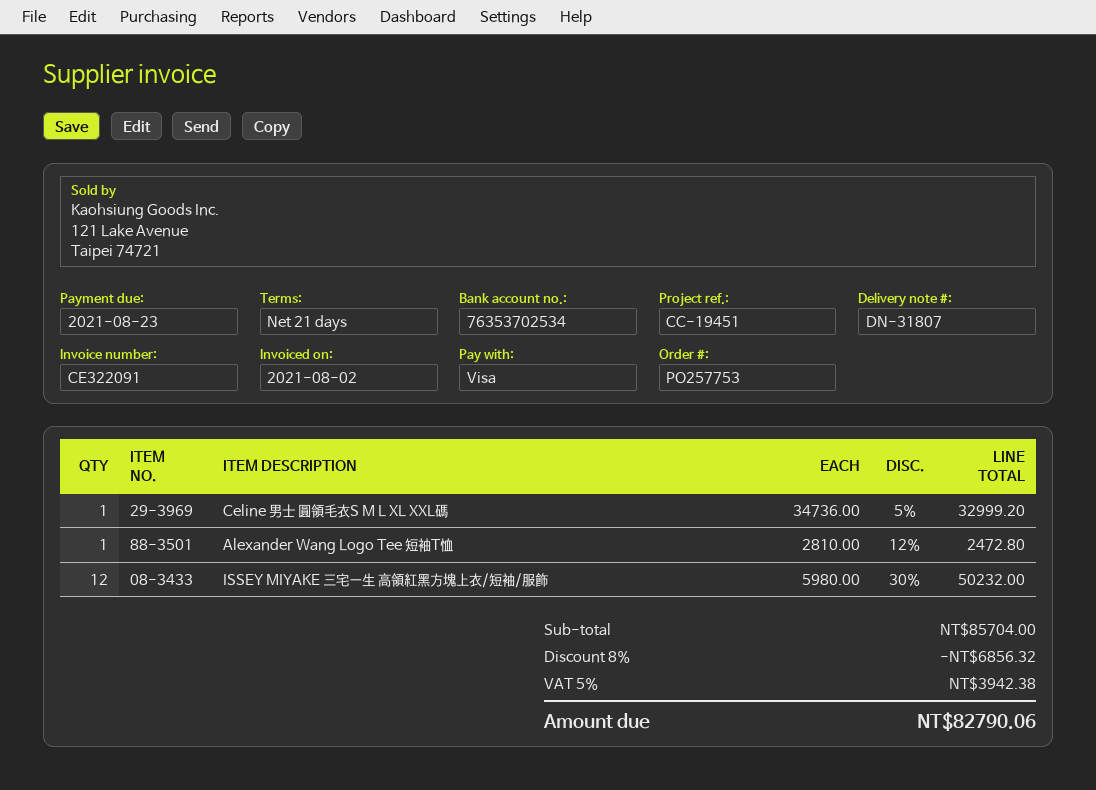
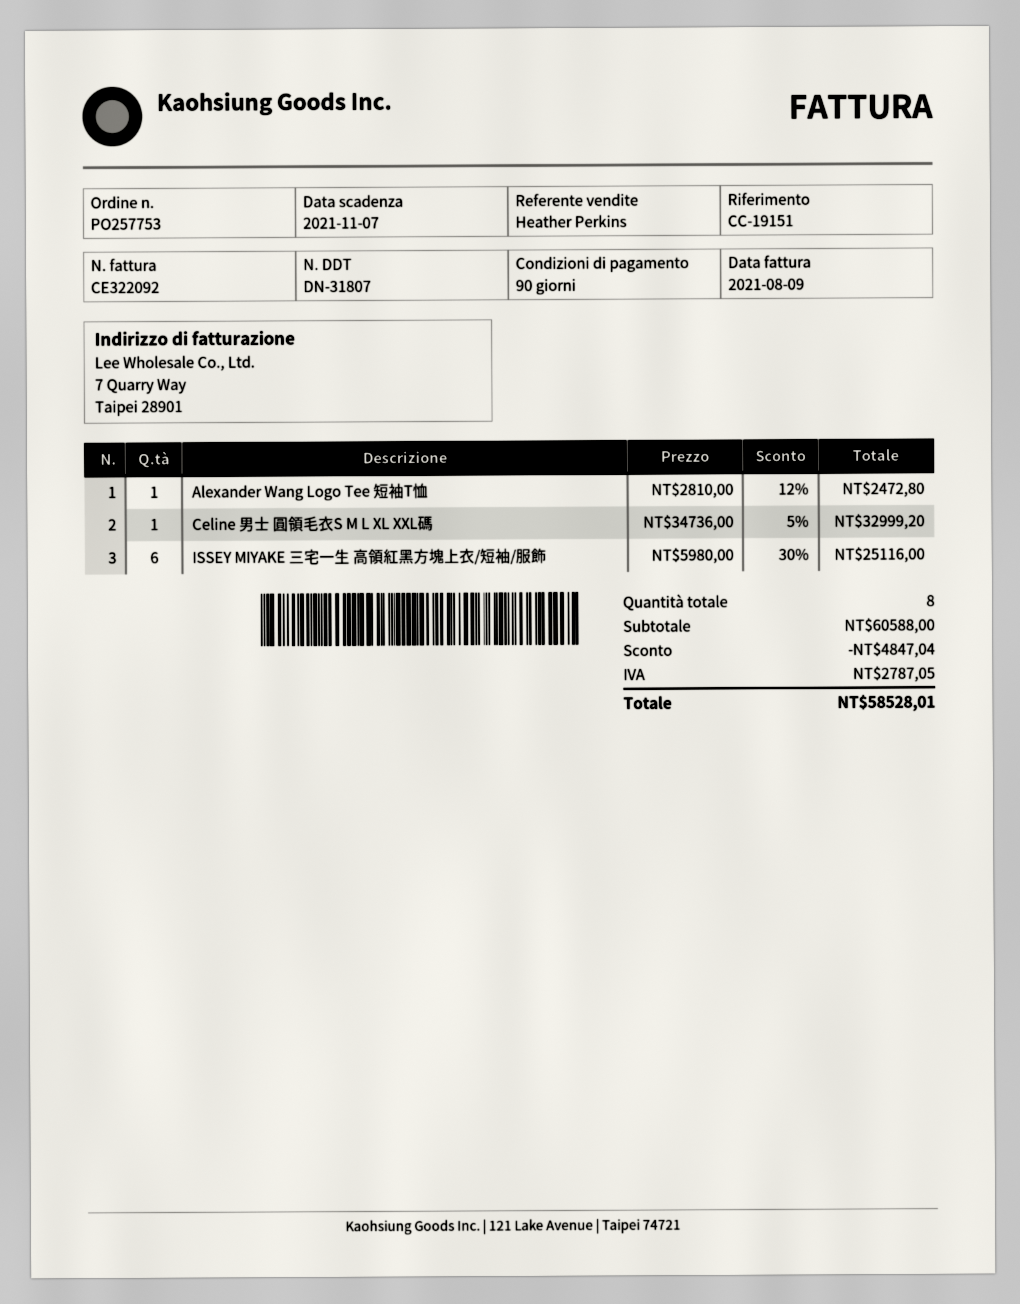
invoice number: CE322091 -> CE322092
invoice date: 2021-08-02 -> 2021-08-09
payment terms: 21 days -> 90 days
due date: 2021-08-23 -> 2021-11-07
reference: CC-19451 -> CC-19151
ISSEY MIYAKE 三宅一生 高領紅黑方塊上衣/短袖/服飾: 12 x 5980.00 - 30% = 50232.00 -> 6 x 5980.00 - 30% = 25116.00
subtotal: 85704.00 -> 60588.00
discount: 6856.32 -> 4847.04
tax: 3942.38 -> 2787.05
total: 82790.06 -> 58528.01

